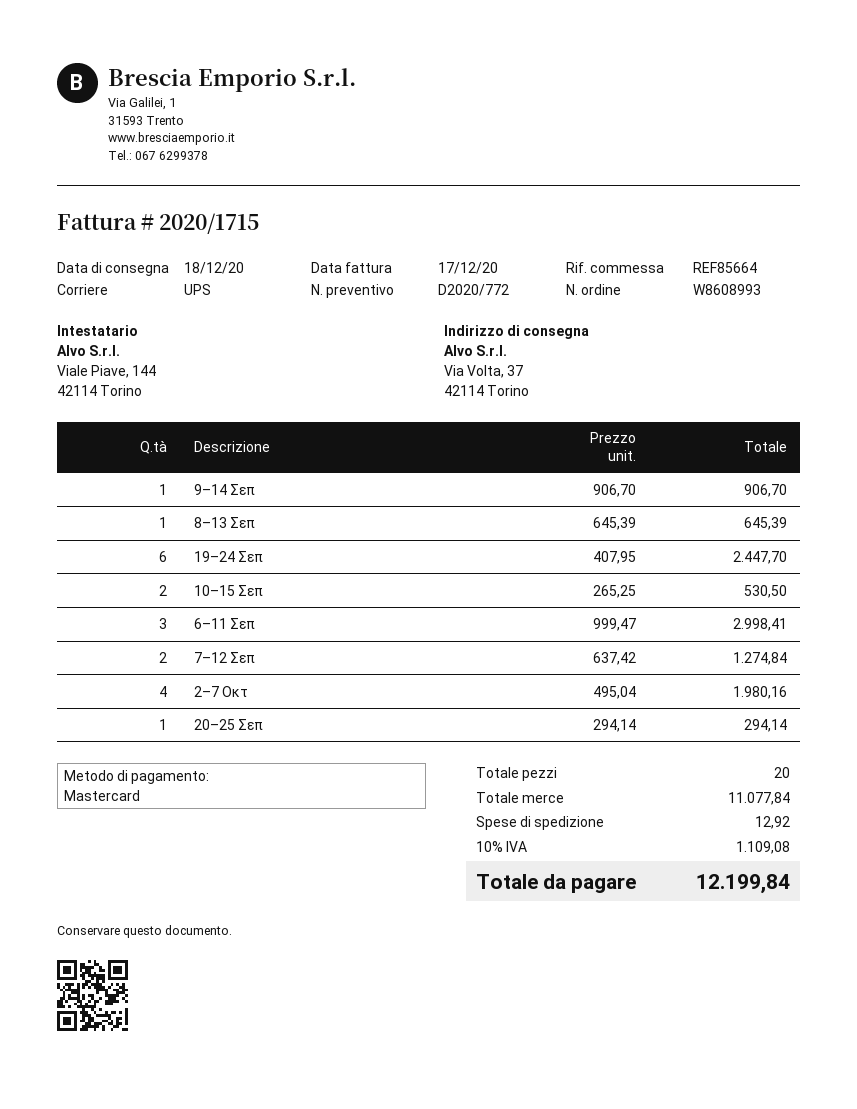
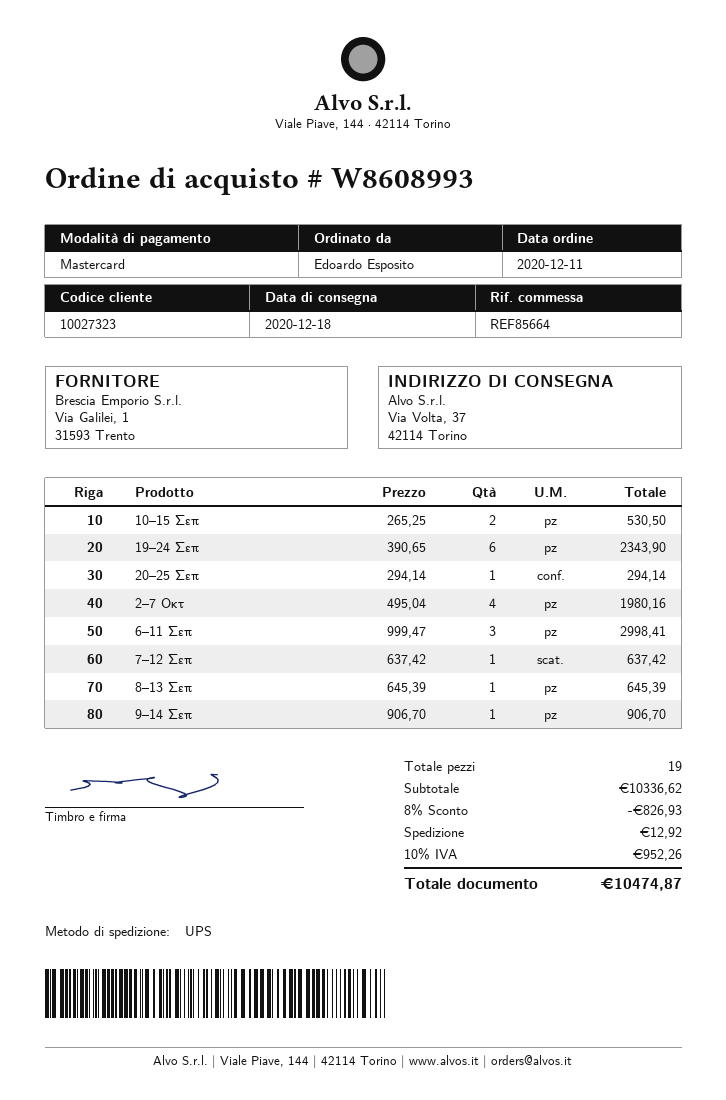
19–24 Σεπ: 6 x 407.95 = 2447.70 -> 6 x 390.65 = 2343.90
7–12 Σεπ: 2 x 637.42 = 1274.84 -> 1 x 637.42 = 637.42
total quantity: 20 -> 19
subtotal: 11077.84 -> 10336.62
discount: none -> 8% = 826.93
tax: 10% = 1109.08 -> 10% = 952.26
total: 12199.84 -> 10474.87

